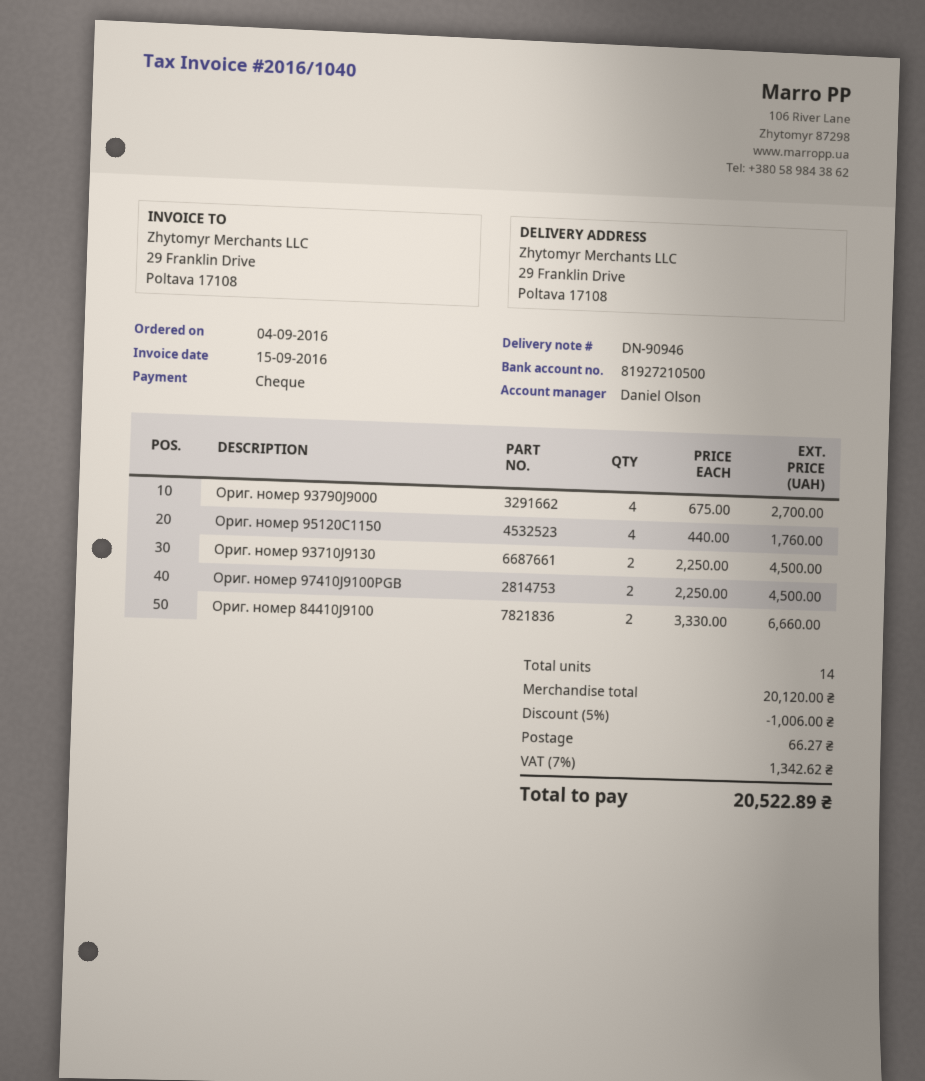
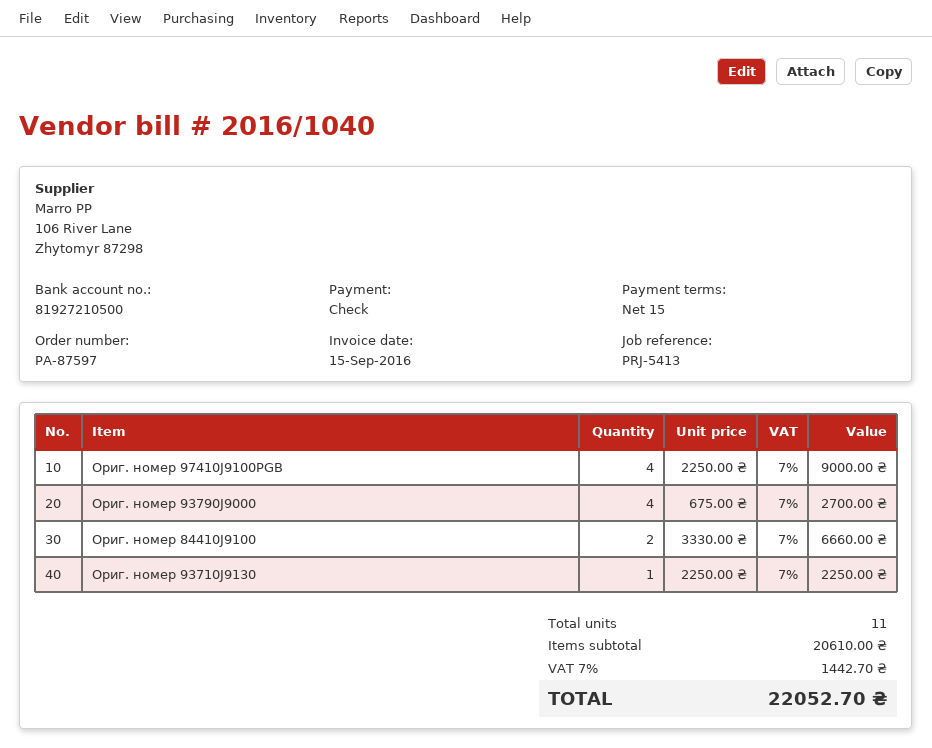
Ориг. номер 95120C1150: 4 x 440.00 = 1760.00 -> none
Ориг. номер 93710J9130: 2 x 2250.00 = 4500.00 -> 1 x 2250.00 = 2250.00
Ориг. номер 97410J9100PGB: 2 x 2250.00 = 4500.00 -> 4 x 2250.00 = 9000.00
total quantity: 14 -> 11
subtotal: 20120.00 -> 20610.00
discount: 5% = 1006.00 -> none
shipping: 66.27 -> none
tax: 7% = 1342.62 -> 7% = 1442.70
total: 20522.89 -> 22052.70

